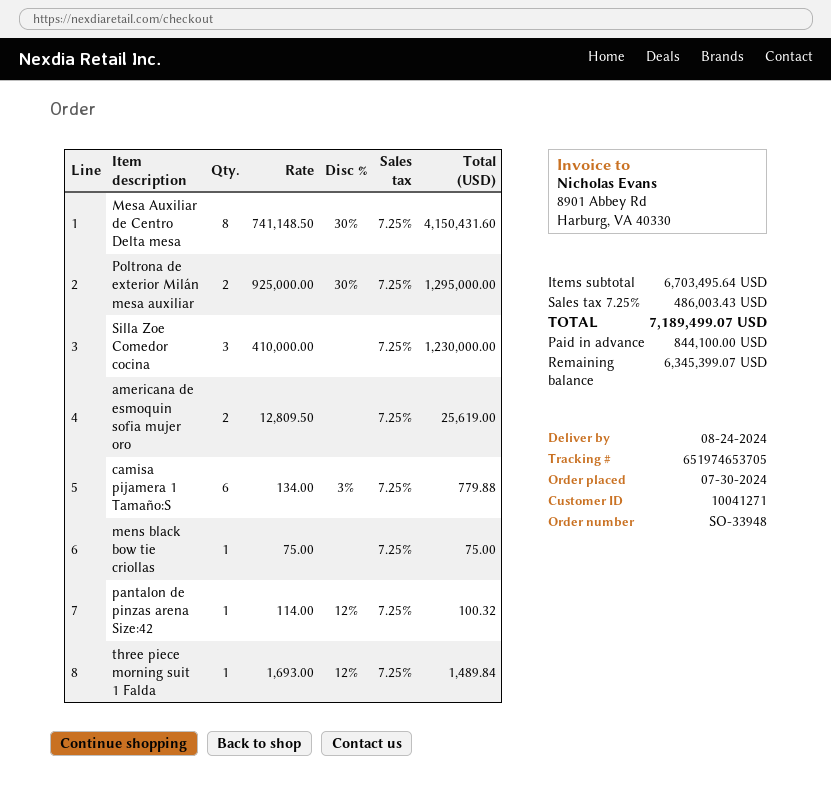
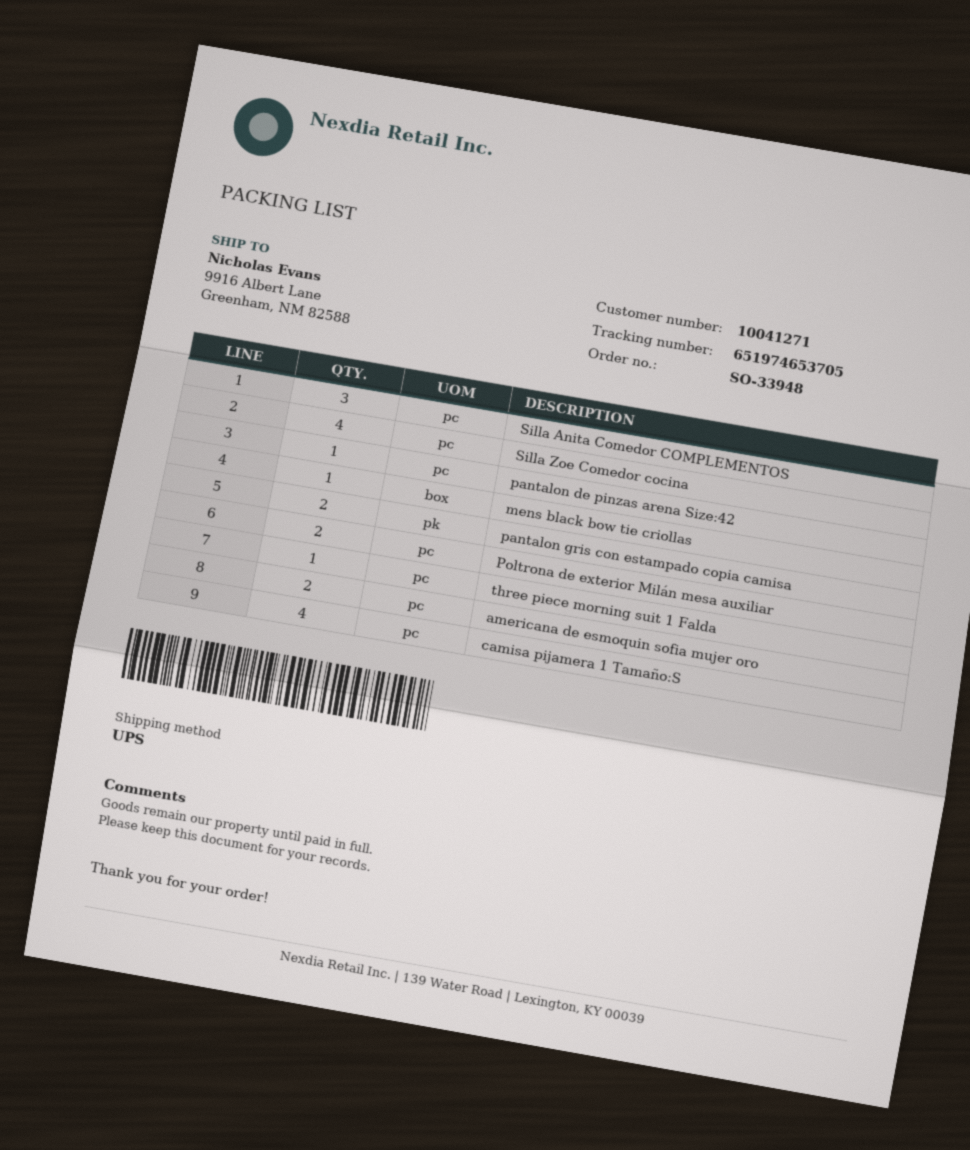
Mesa Auxiliar de Centro Delta mesa: 8 -> none
Silla Zoe Comedor cocina: 3 -> 4
camisa pijamera 1 Tamaño:S: 6 -> 4
Silla Anita Comedor COMPLEMENTOS: none -> 3
pantalon gris con estampado copia camisa: none -> 2

